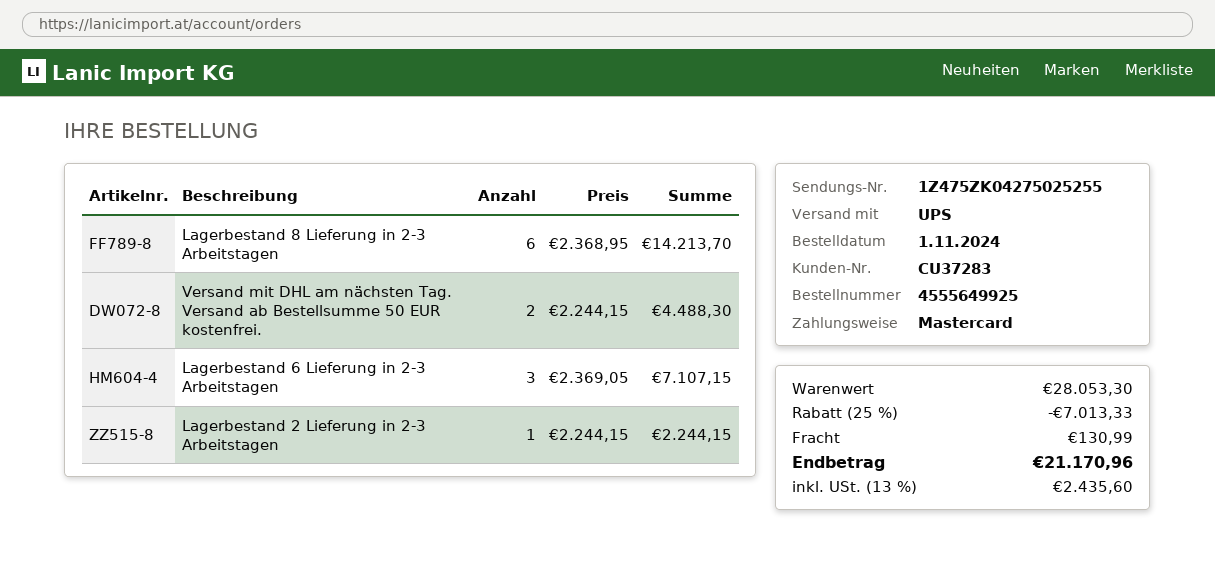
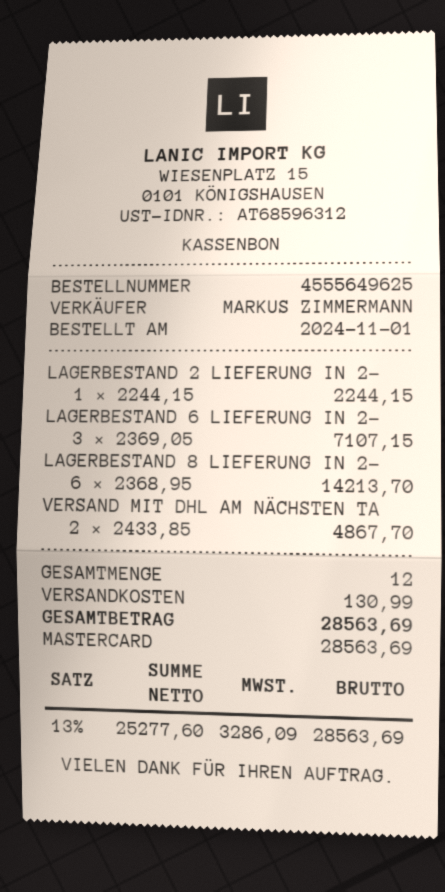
order number: 4555649925 -> 4555649625
Versand mit DHL am nächsten Tag. Versand ab Bestellsumme 50 EUR kostenfrei.: 2 x 2244.15 = 4488.30 -> 2 x 2433.85 = 4867.70
discount: 25% = 7013.33 -> none
tax: 13% = 2435.60 -> 13% = 3286.09
total: 21170.96 -> 28563.69

